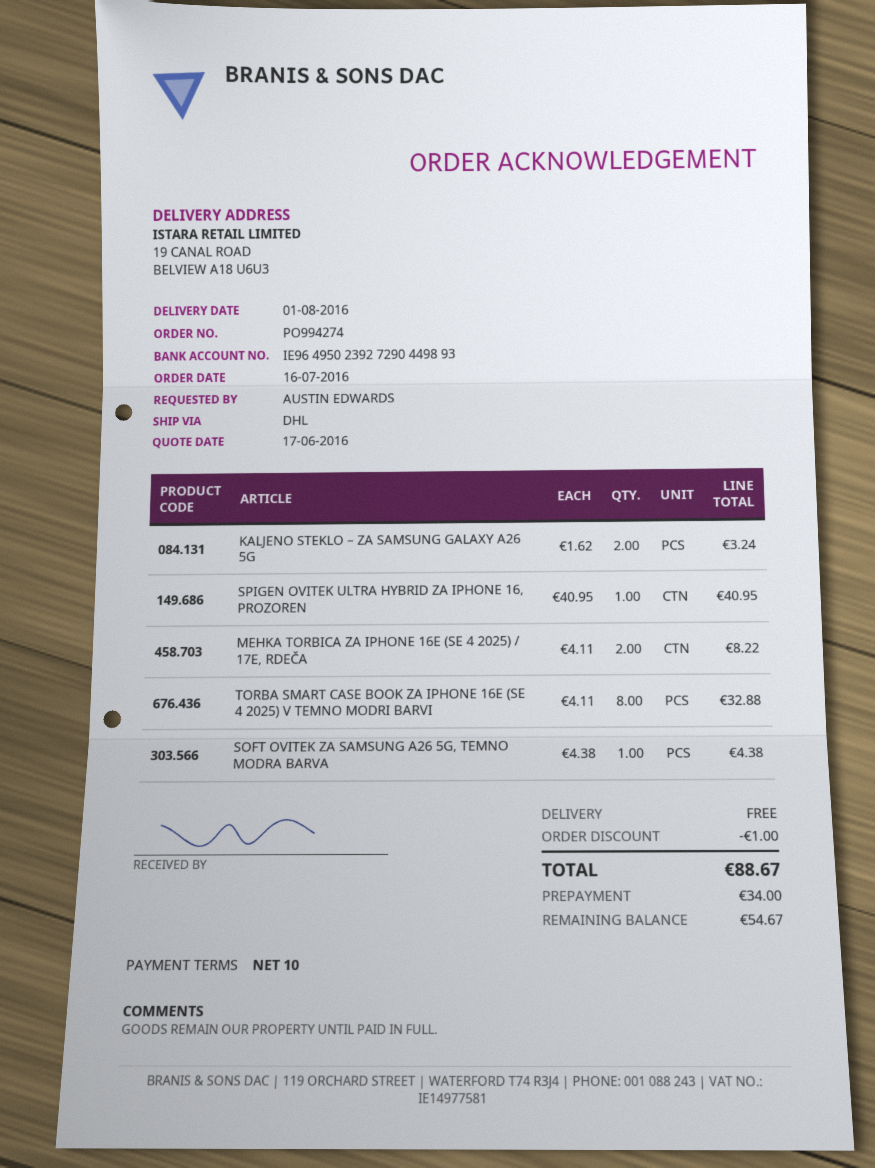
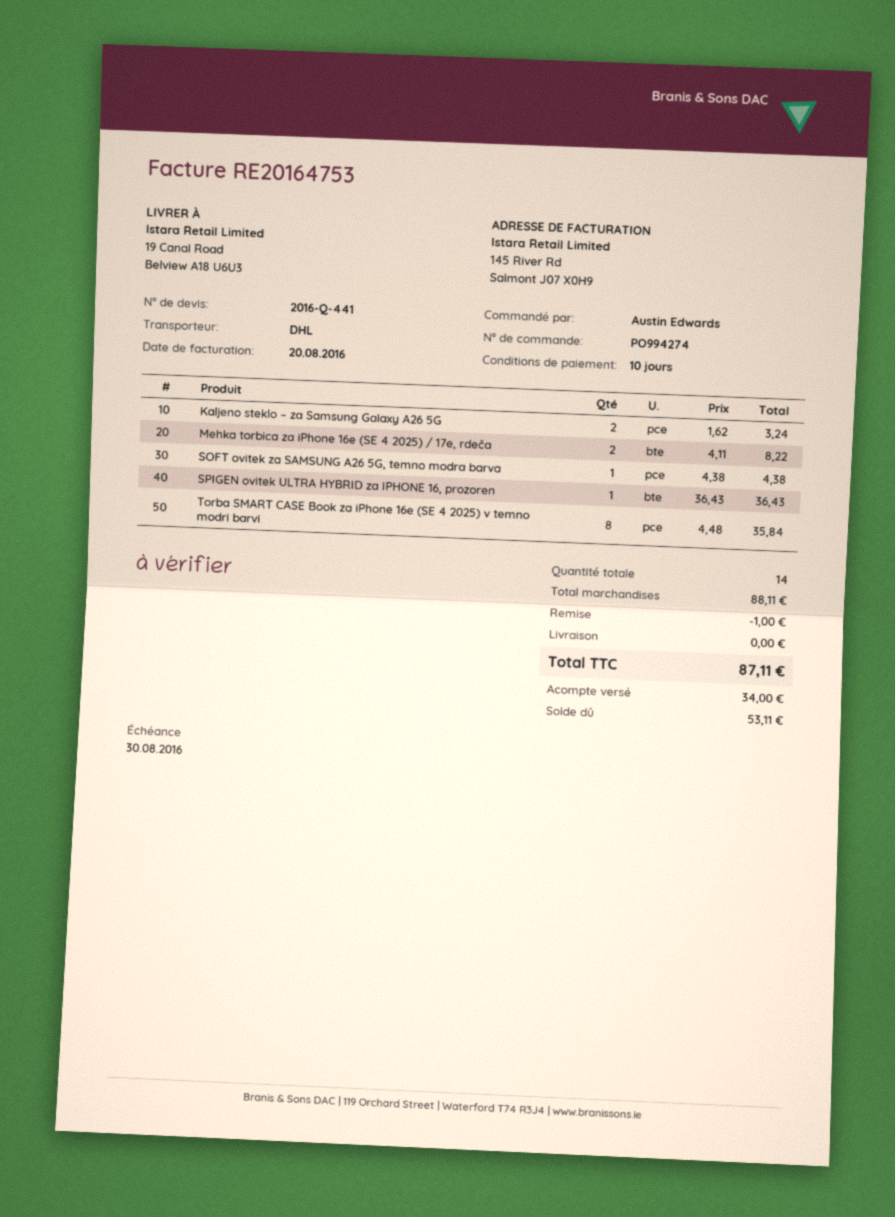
SPIGEN OVITEK ULTRA HYBRID ZA IPHONE 16, PROZOREN: 1 x 40.95 = 40.95 -> 1 x 36.43 = 36.43
TORBA SMART CASE BOOK ZA IPHONE 16E (SE 4 2025) V TEMNO MODRI BARVI: 8 x 4.11 = 32.88 -> 8 x 4.48 = 35.84
total: 88.67 -> 87.11
balance: 54.67 -> 53.11

